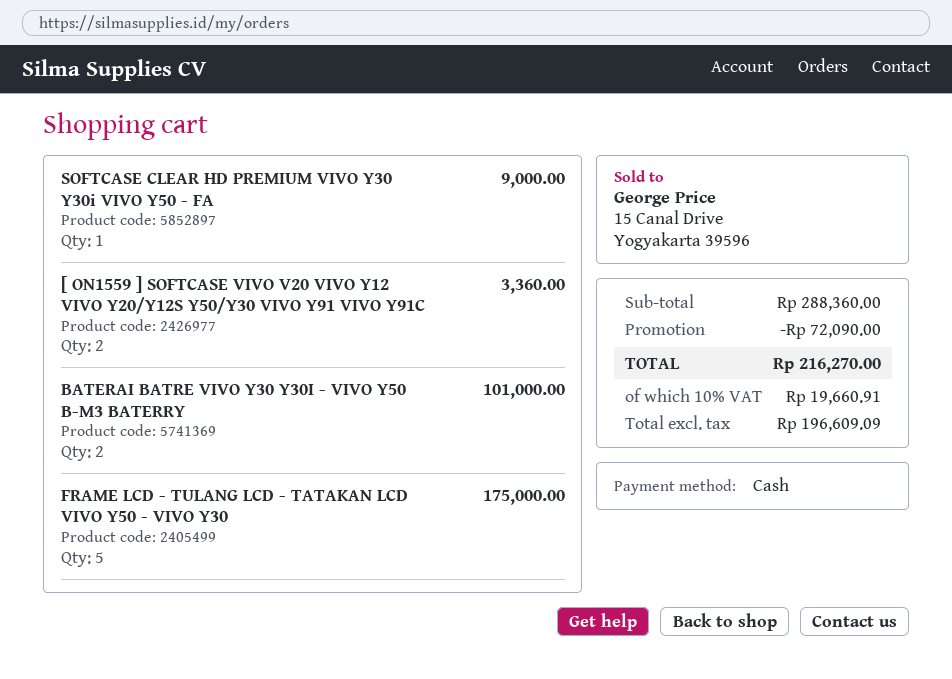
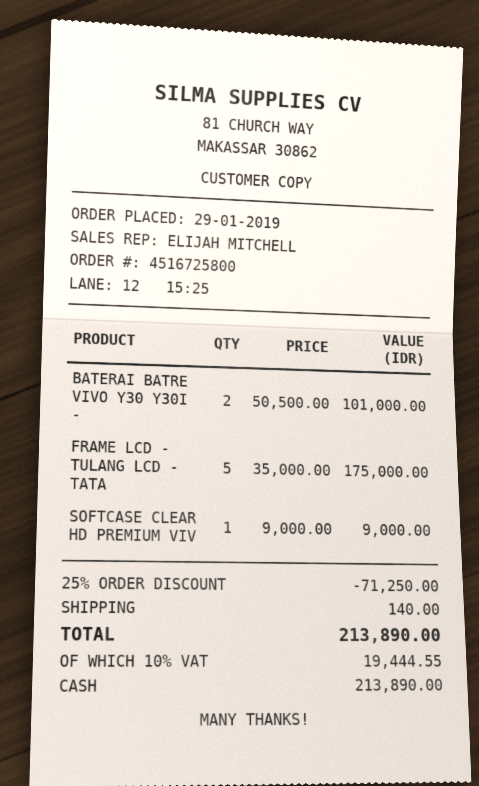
[ ON1559 ] SOFTCASE VIVO V20 VIVO Y12 VIVO Y20/Y12S Y50/Y30 VIVO Y91 VIVO Y91C: 2 for 3360.00 -> none
discount: 72090.00 -> 71250.00
shipping: none -> 140.00
tax: 10% = 19660.91 -> 10% = 19444.55
total: 216270.00 -> 213890.00

